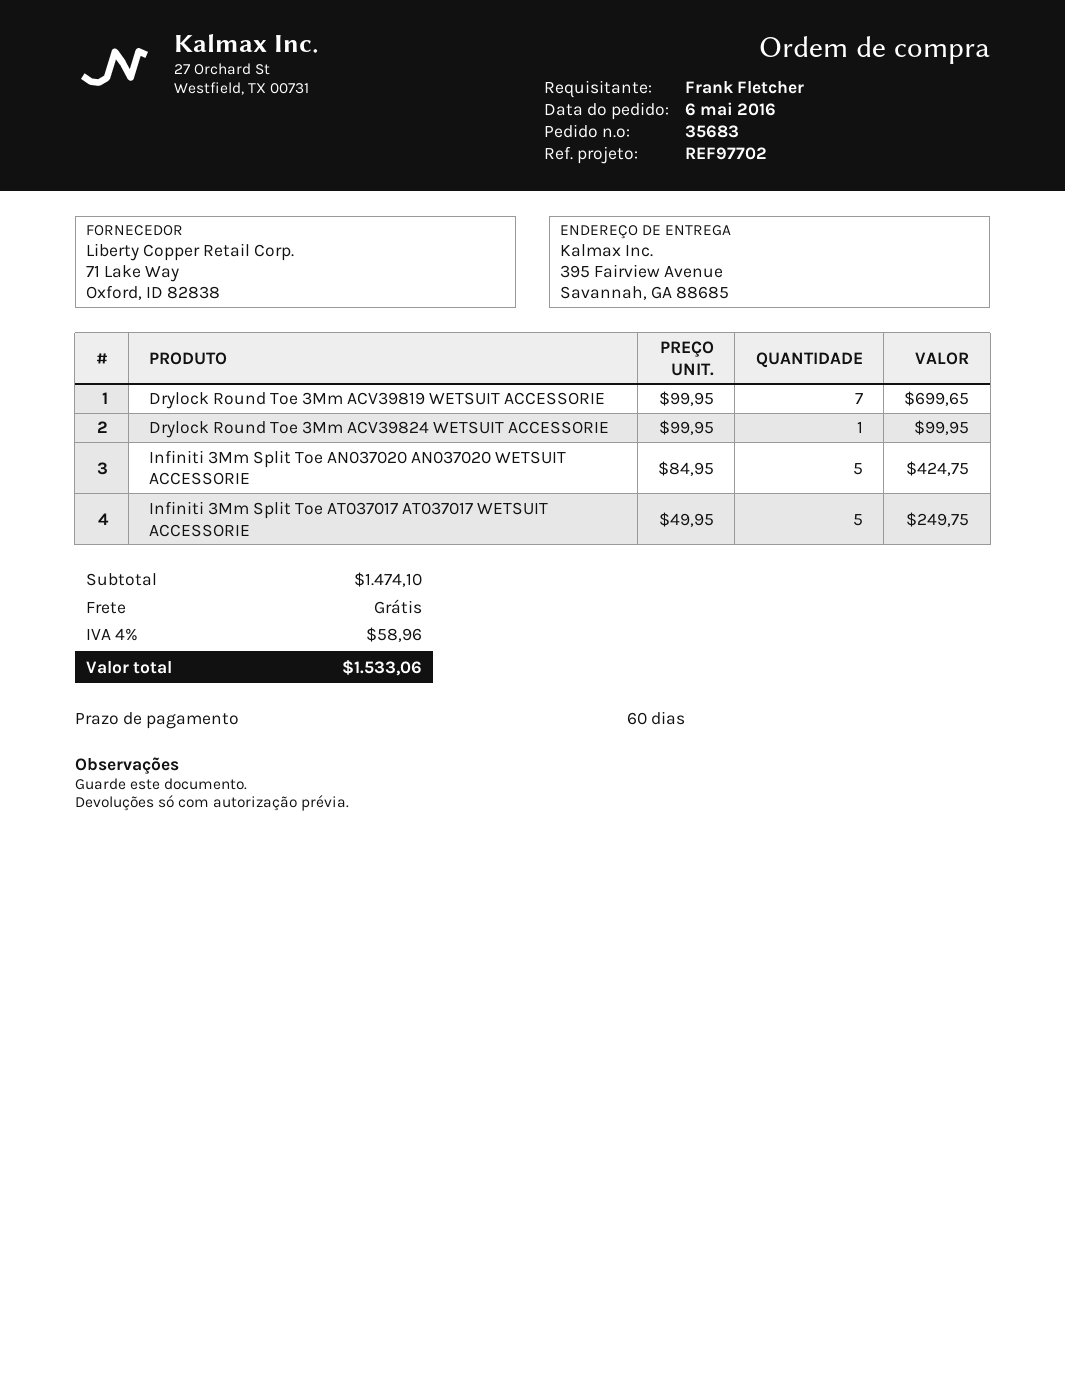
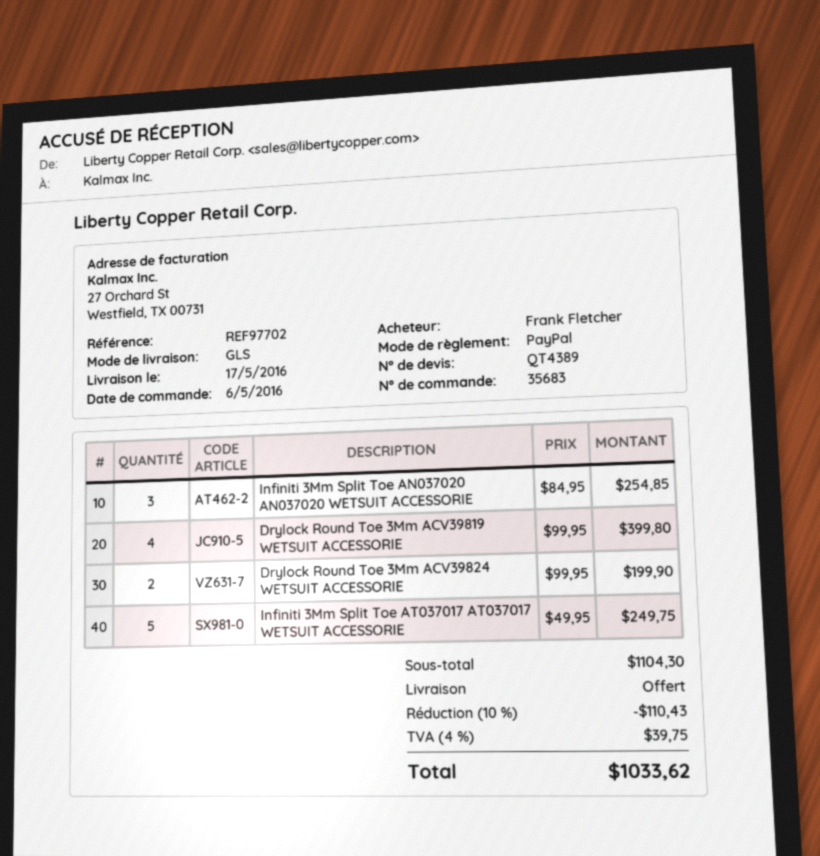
Drylock Round Toe 3Mm ACV39819 WETSUIT ACCESSORIE: 7 x 99.95 = 699.65 -> 4 x 99.95 = 399.80
Drylock Round Toe 3Mm ACV39824 WETSUIT ACCESSORIE: 1 x 99.95 = 99.95 -> 2 x 99.95 = 199.90
Infiniti 3Mm Split Toe AN037020 AN037020 WETSUIT ACCESSORIE: 5 x 84.95 = 424.75 -> 3 x 84.95 = 254.85
subtotal: 1474.10 -> 1104.30
discount: none -> 10% = 110.43
tax: 4% = 58.96 -> 4% = 39.75
total: 1533.06 -> 1033.62

